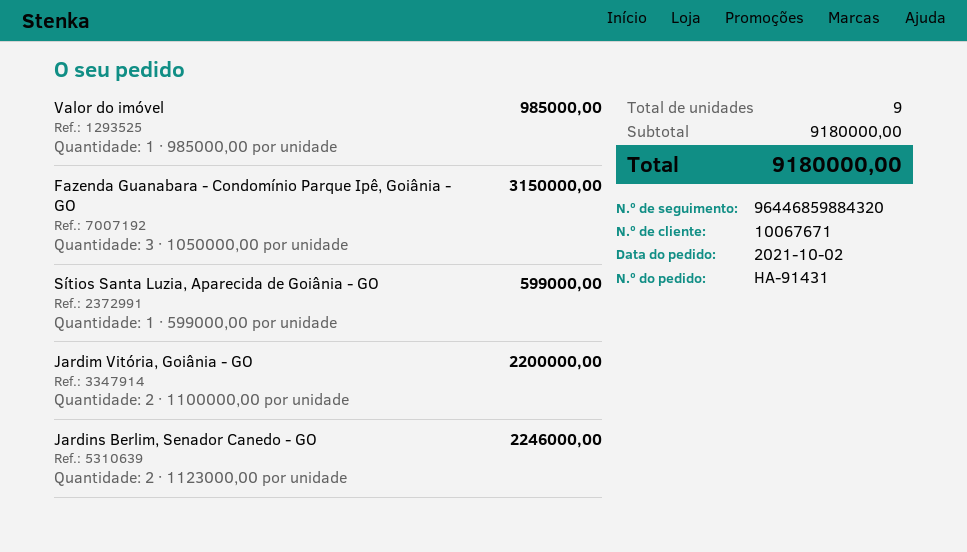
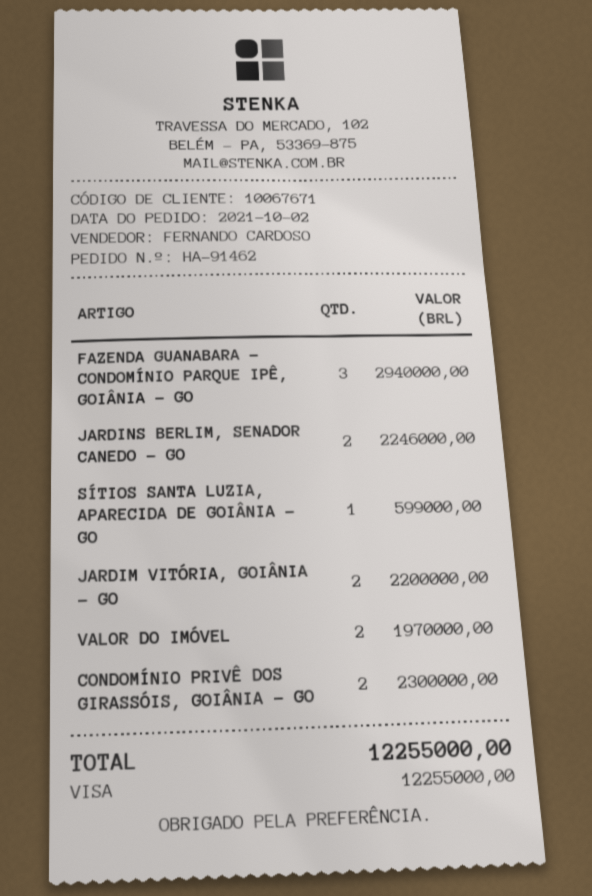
order number: HA-91431 -> HA-91462
Valor do imóvel: 1 for 985000.00 -> 2 for 1970000.00
Fazenda Guanabara - Condomínio Parque Ipê, Goiânia - GO: 3 for 3150000.00 -> 3 for 2940000.00
CONDOMÍNIO PRIVÊ DOS GIRASSÓIS, GOIÂNIA - GO: none -> 2 for 2300000.00
total: 9180000.00 -> 12255000.00

